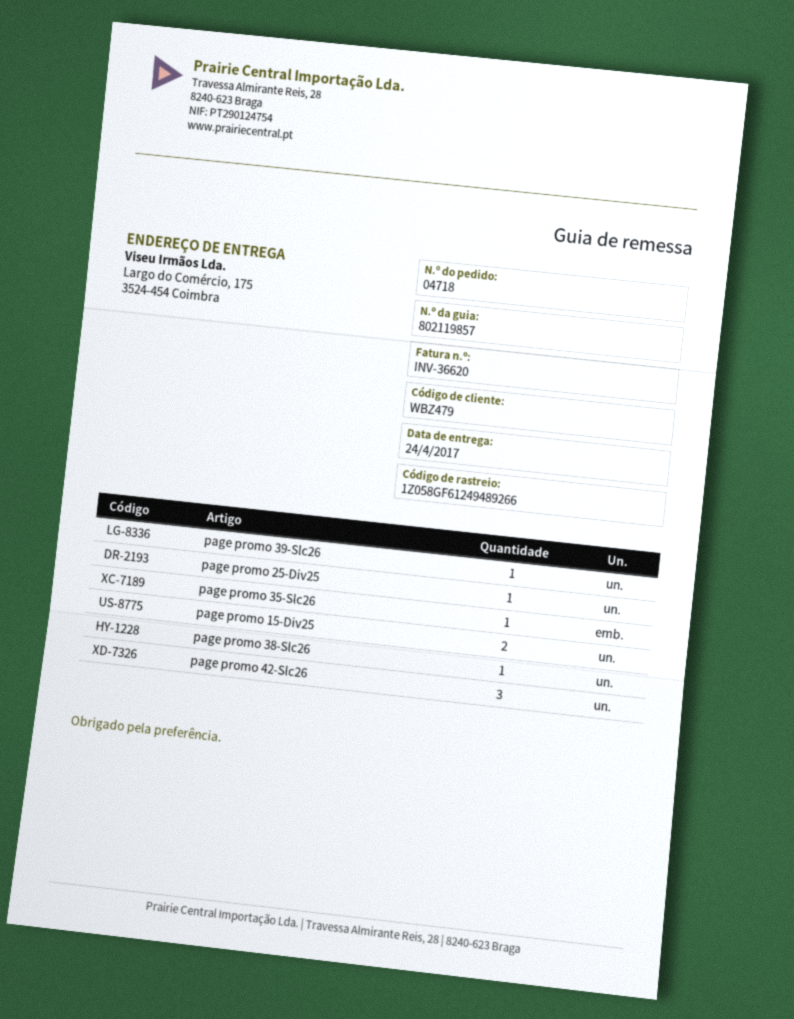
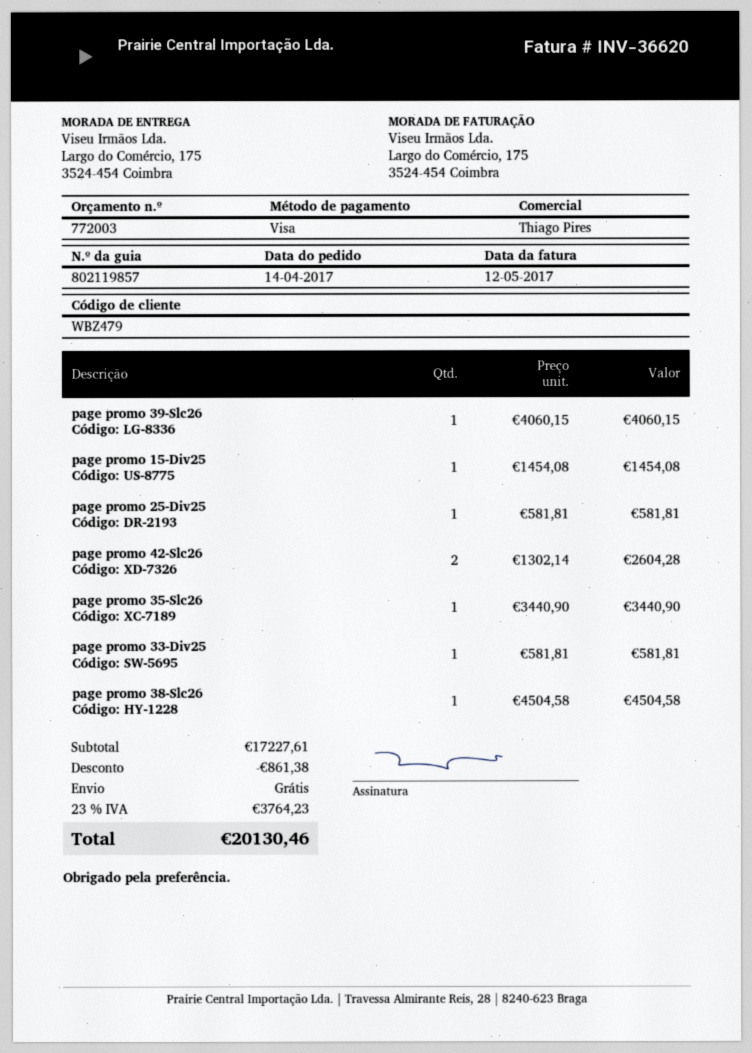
page promo 15-Div25: 2 -> 1
page promo 42-Slc26: 3 -> 2
page promo 33-Div25: none -> 1

